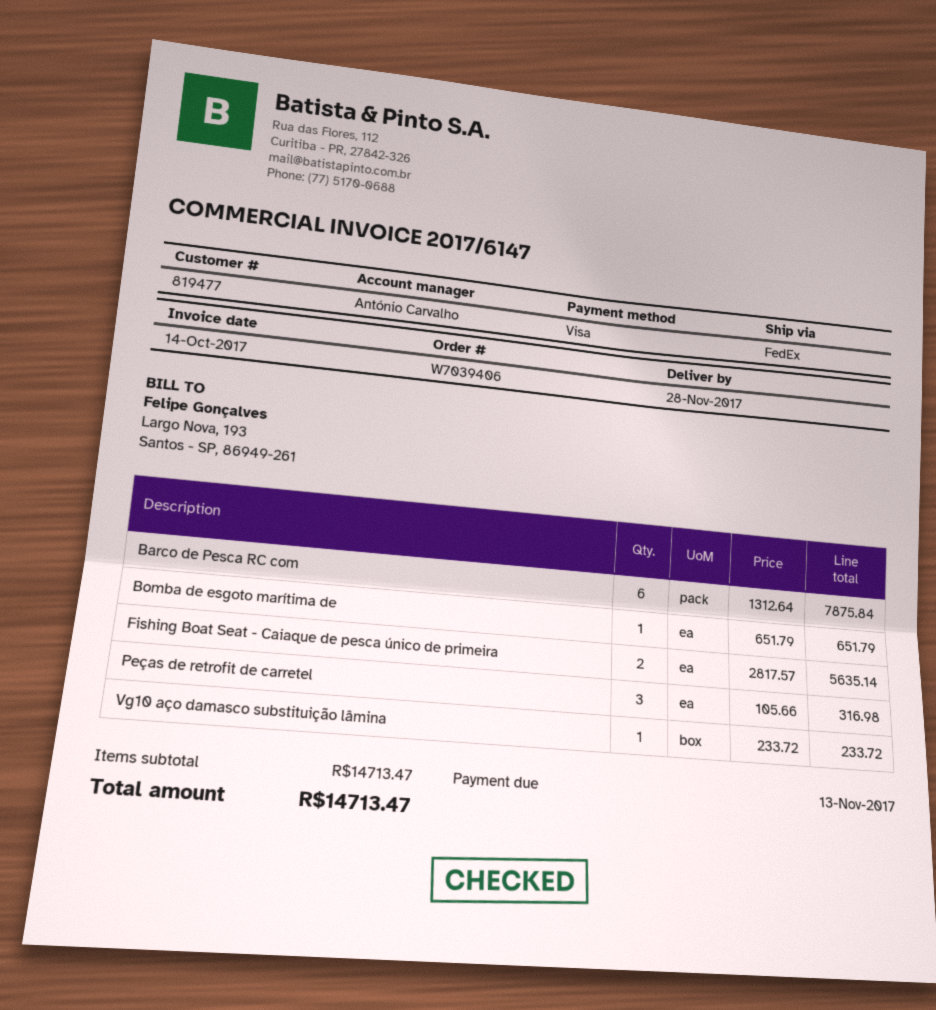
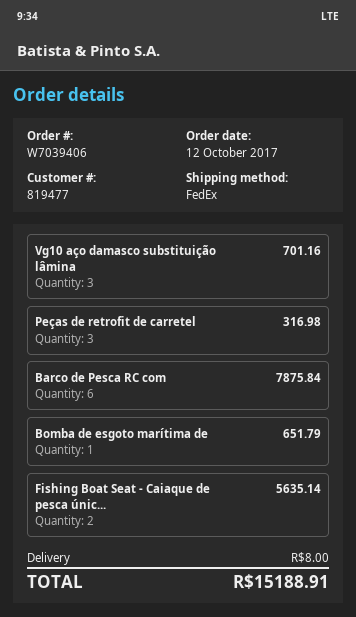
Vg10 aço damasco substituição lâmina: 1 for 233.72 -> 3 for 701.16
shipping: none -> 8.00
total: 14713.47 -> 15188.91

